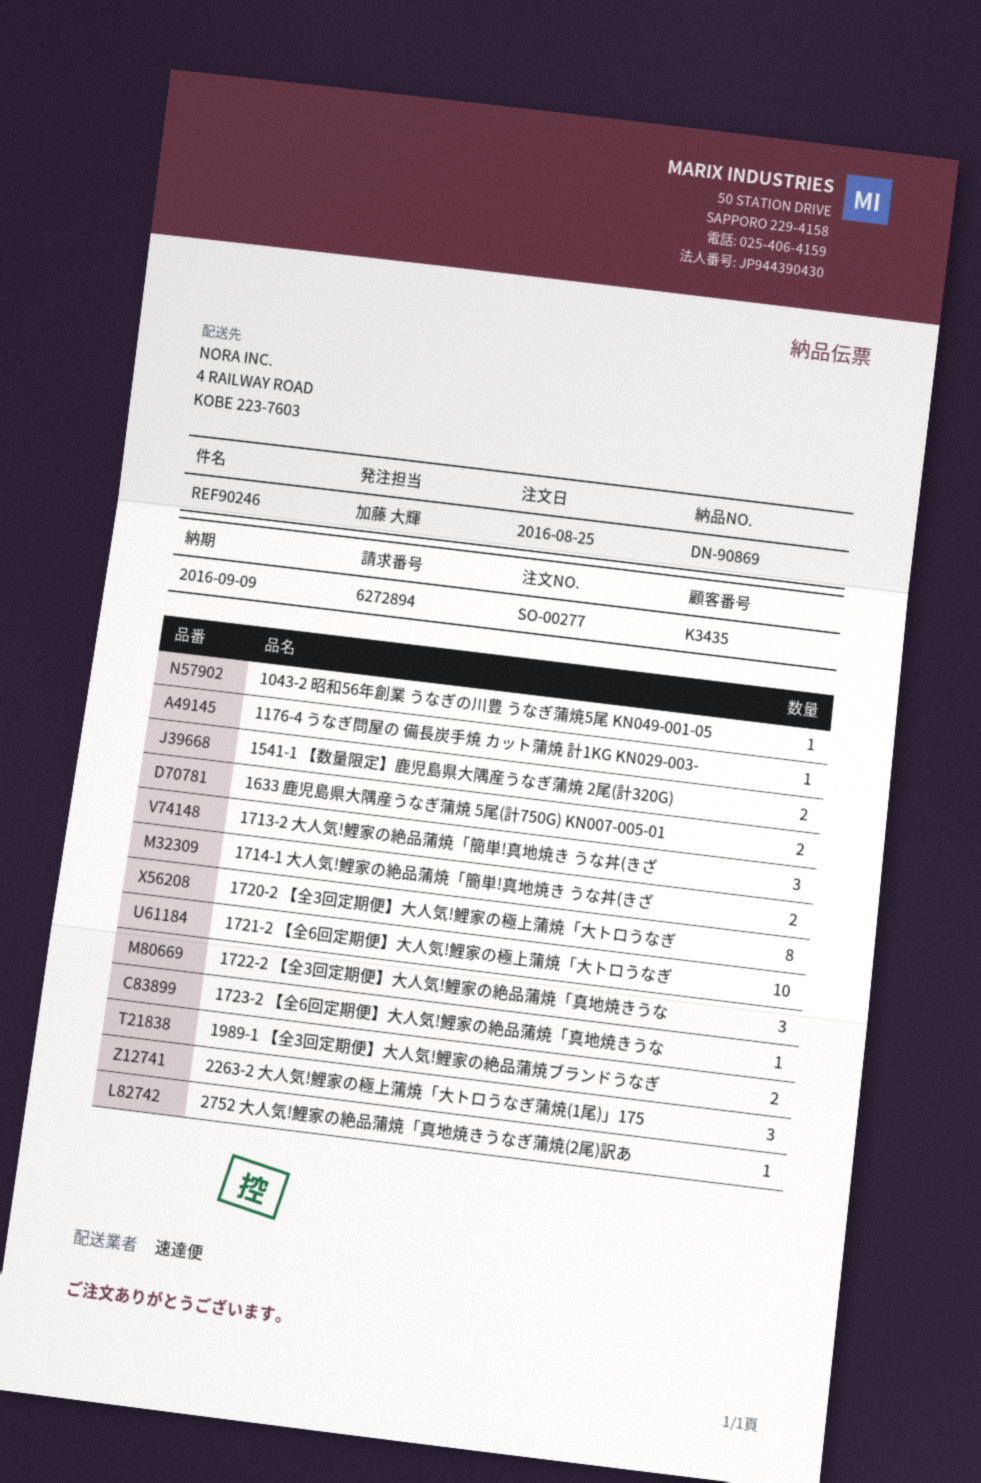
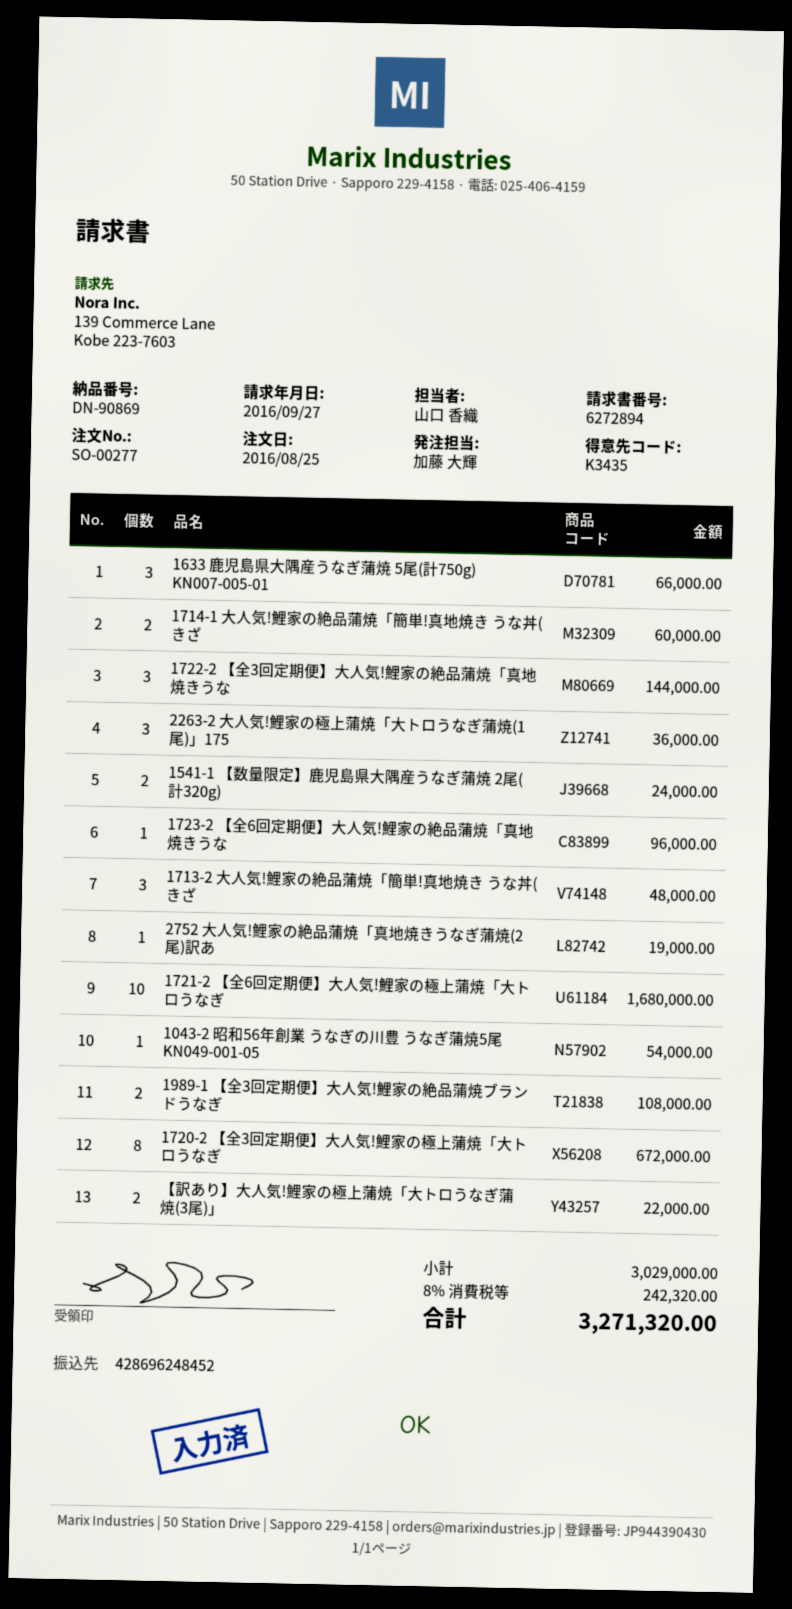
1176-4 うなぎ問屋の 備長炭手焼 カット蒲焼 計1KG KN029-003-: 1 -> none
1633 鹿児島県大隅産うなぎ蒲焼 5尾(計750G) KN007-005-01: 2 -> 3
【訳あり】大人気!鯉家の極上蒲焼「大トロうなぎ蒲焼(3尾)」: none -> 2

